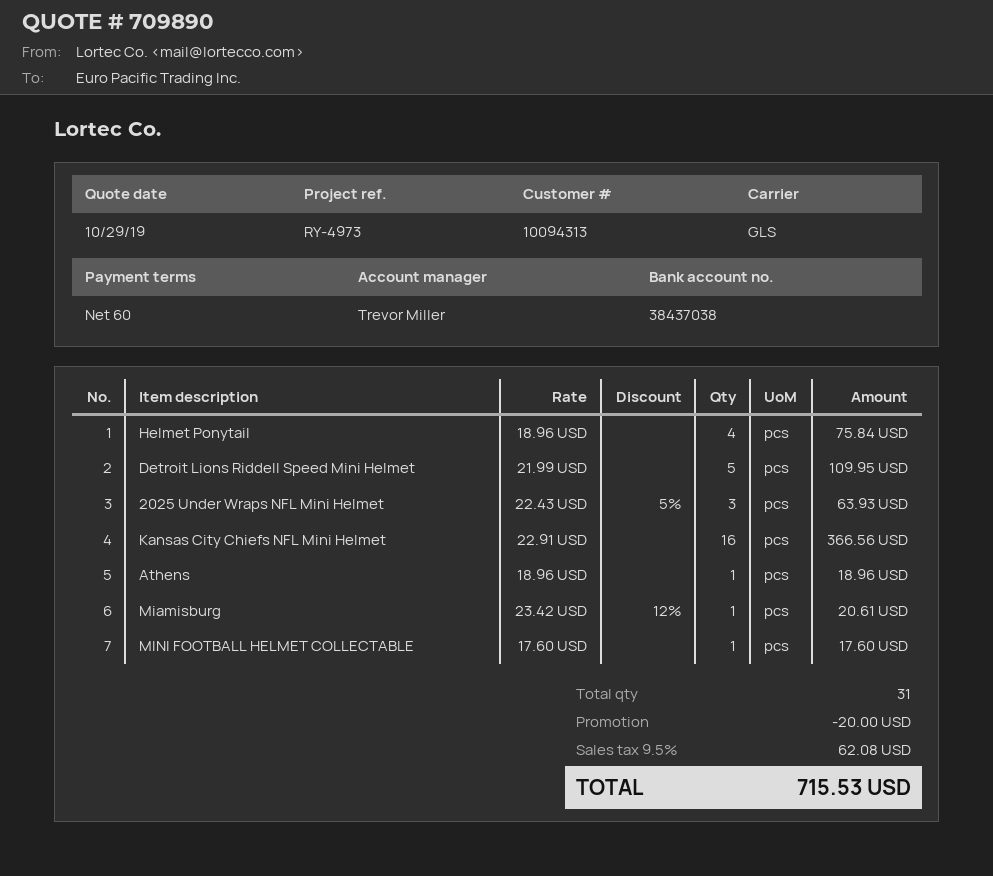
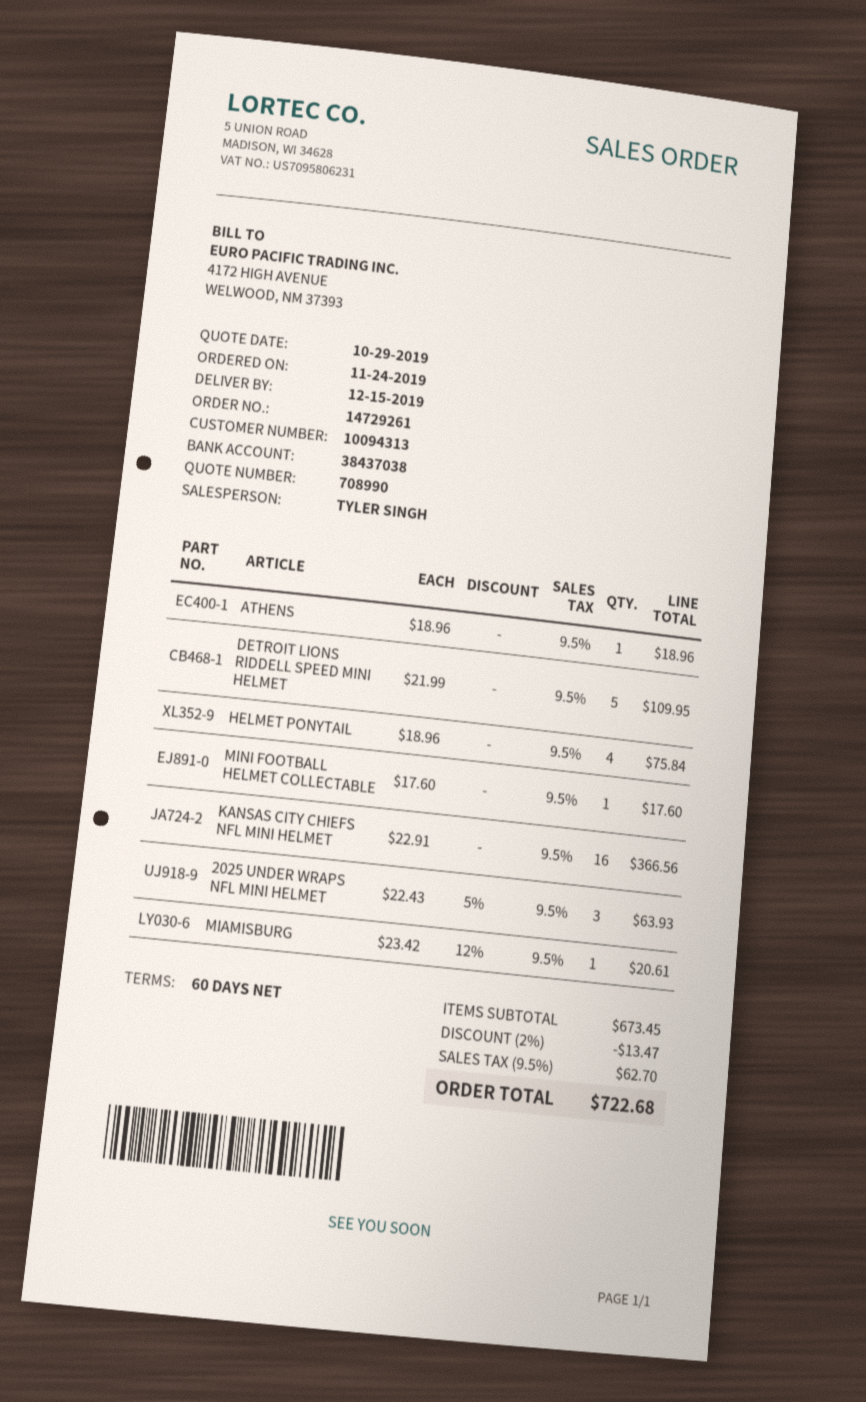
quote number: 709890 -> 708990
sales rep: Trevor Miller -> TYLER SINGH
discount: 20.00 -> 13.47
tax: 9.5% = 62.08 -> 9.5% = 62.70
total: 715.53 -> 722.68

